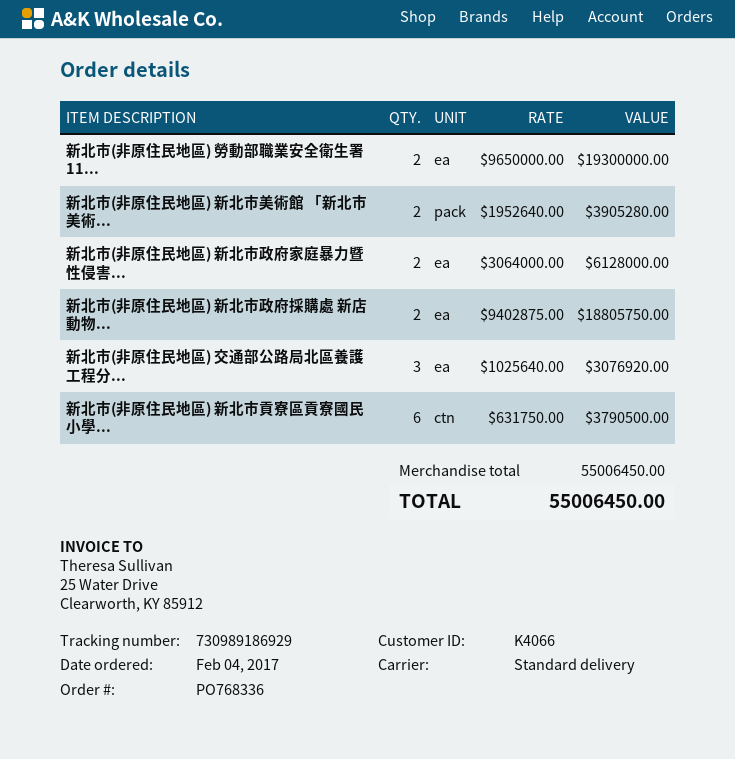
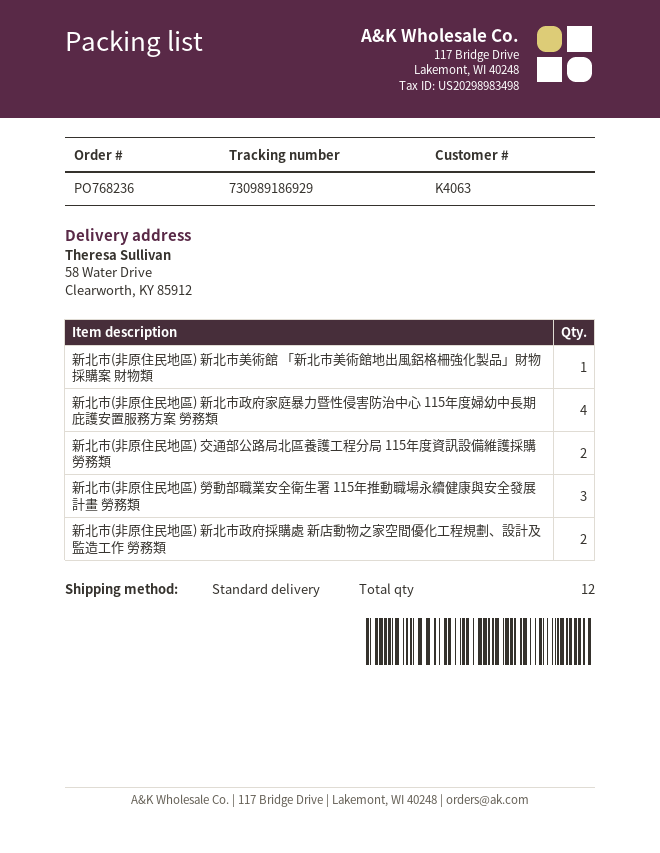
order number: PO768336 -> PO768236
customer number: K4066 -> K4063
新北市(非原住民地區) 勞動部職業安全衛生署 11...: 2 -> 3
新北市(非原住民地區) 新北市美術館 「新北市美術...: 2 -> 1
新北市(非原住民地區) 新北市政府家庭暴力暨性侵害...: 2 -> 4
新北市(非原住民地區) 交通部公路局北區養護工程分...: 3 -> 2
新北市(非原住民地區) 新北市貢寮區貢寮國民小學...: 6 -> none

